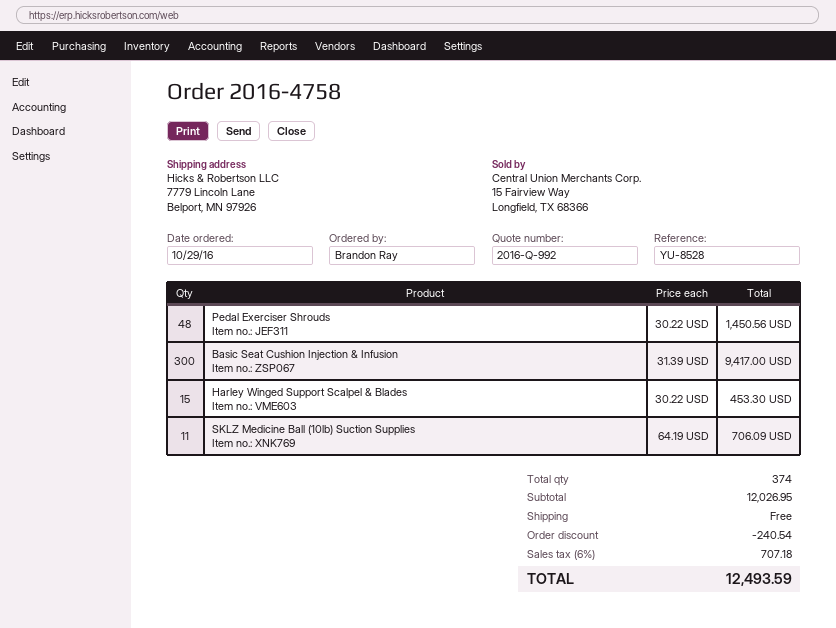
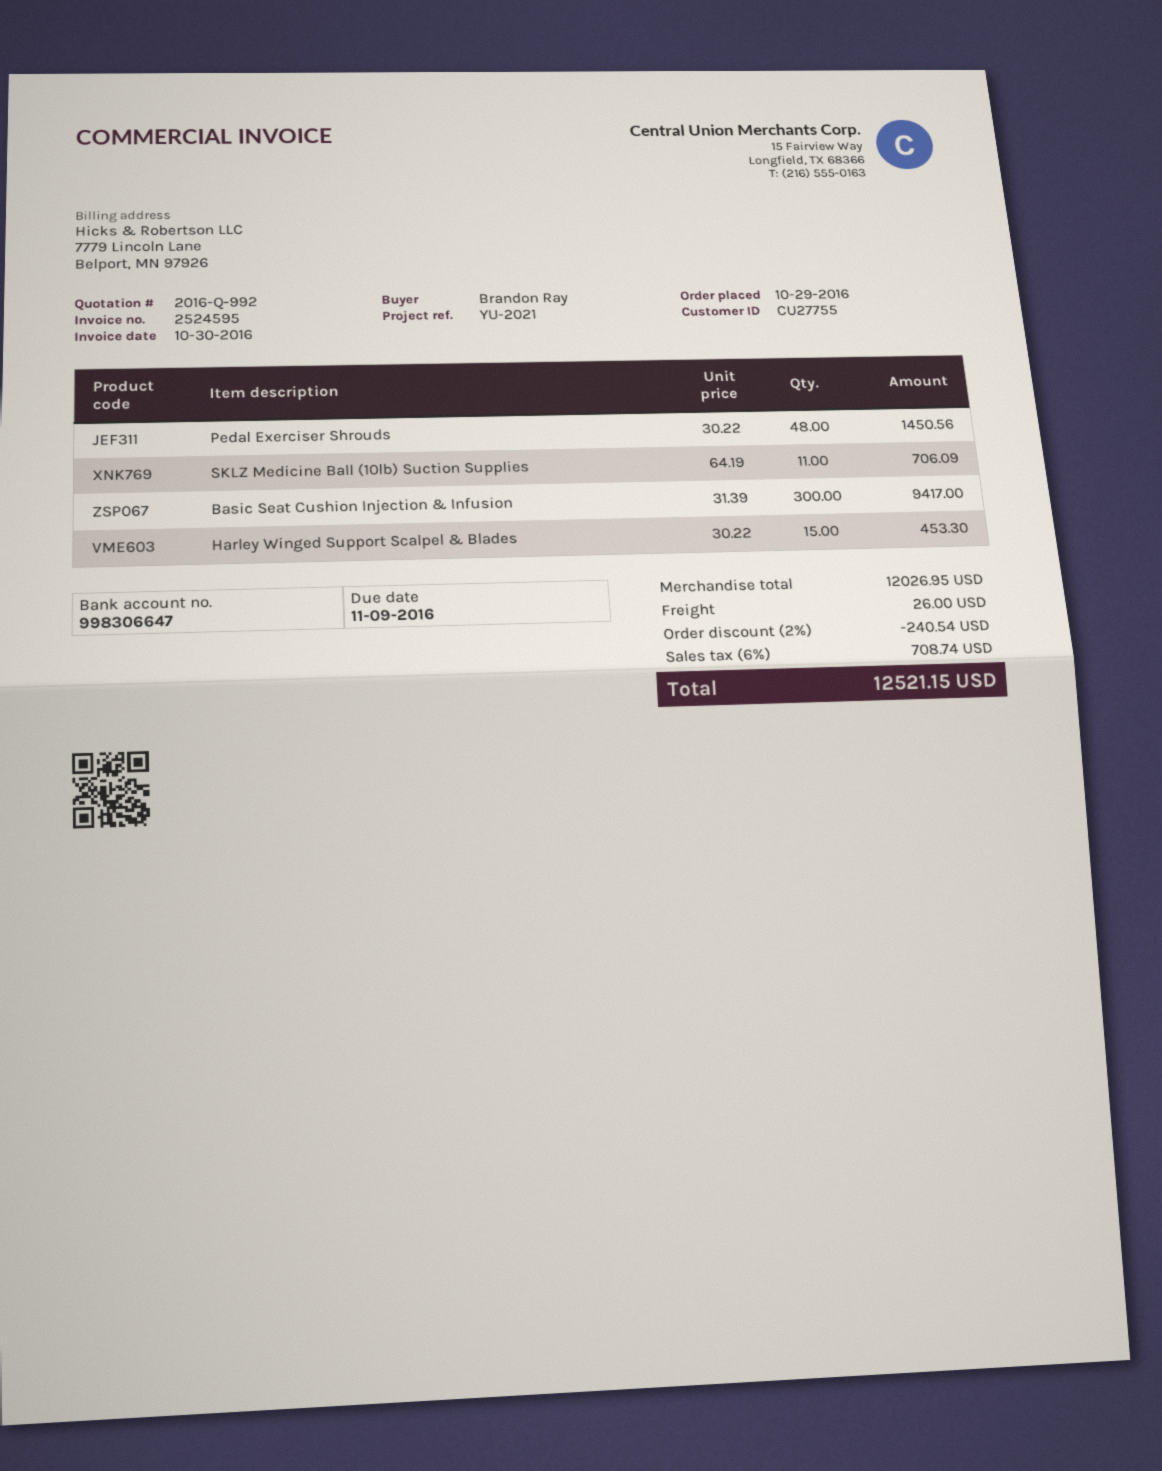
reference: YU-8528 -> YU-2021
shipping: 0.00 -> 26.00
tax: 6% = 707.18 -> 6% = 708.74
total: 12493.59 -> 12521.15

